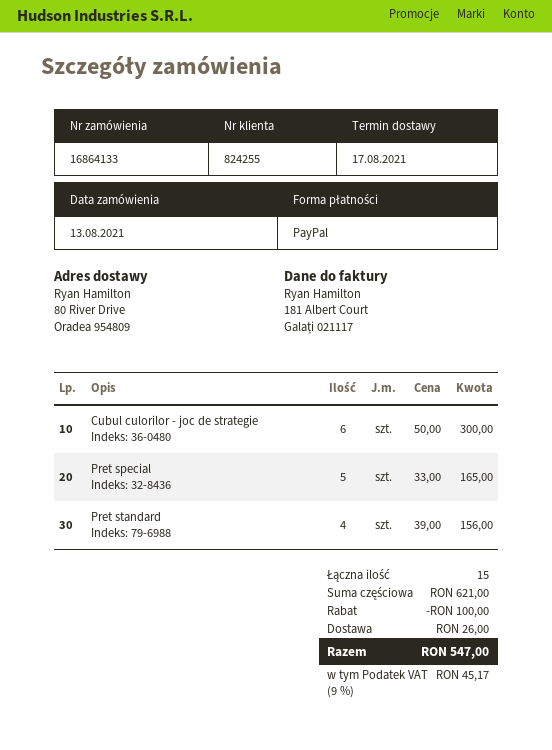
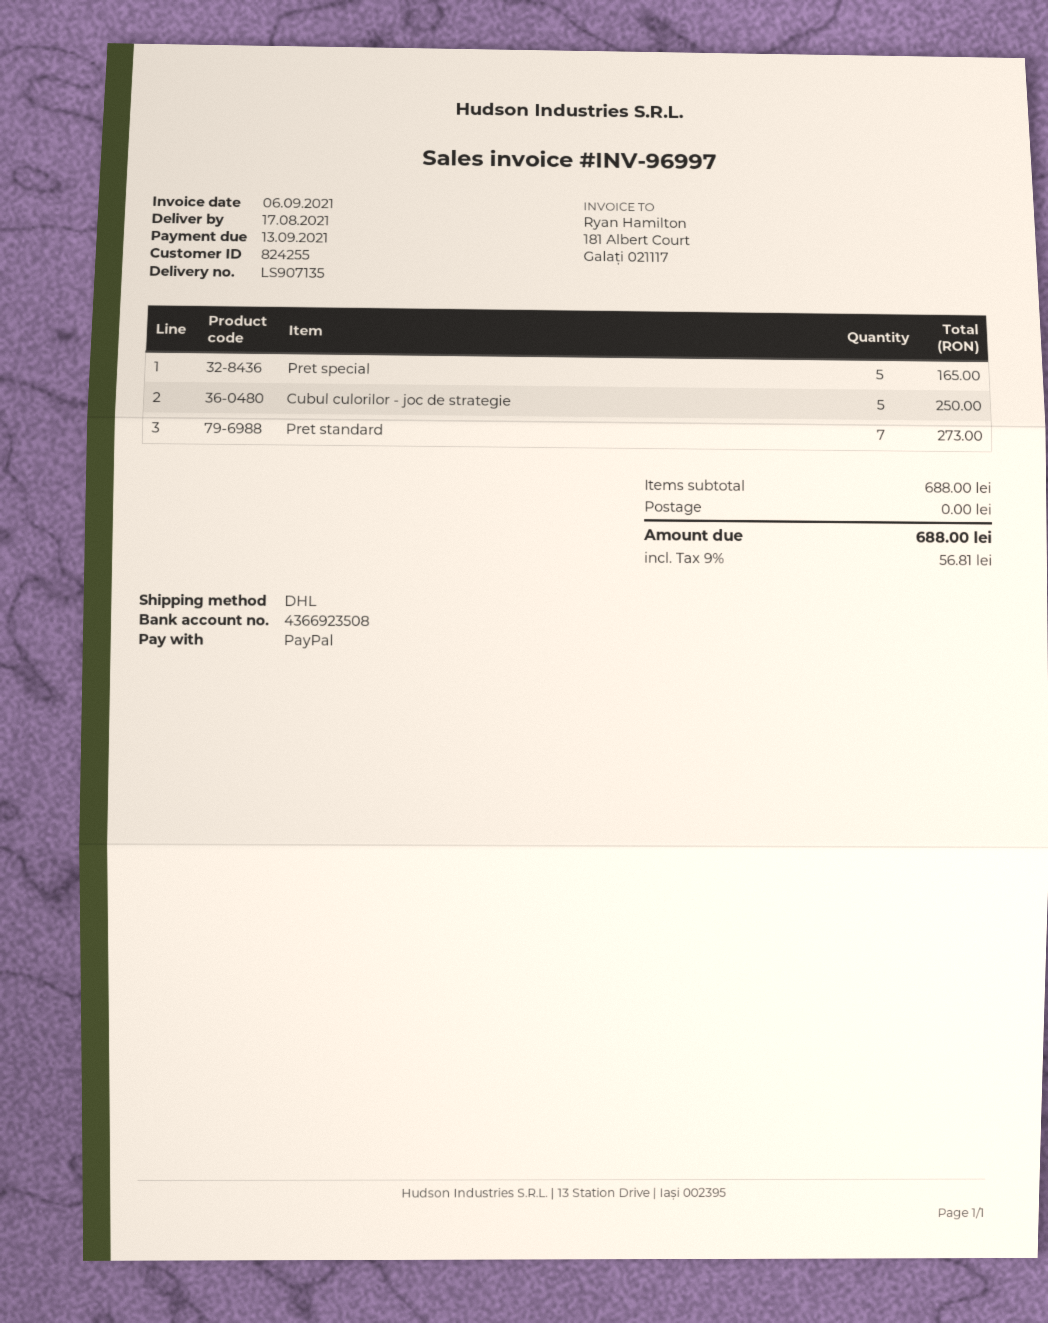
Cubul culorilor - joc de strategie: 6 for 300.00 -> 5 for 250.00
Pret standard: 4 for 156.00 -> 7 for 273.00
subtotal: 621.00 -> 688.00
discount: 100.00 -> none
shipping: 26.00 -> 0.00
tax: 9% = 45.17 -> 9% = 56.81
total: 547.00 -> 688.00

